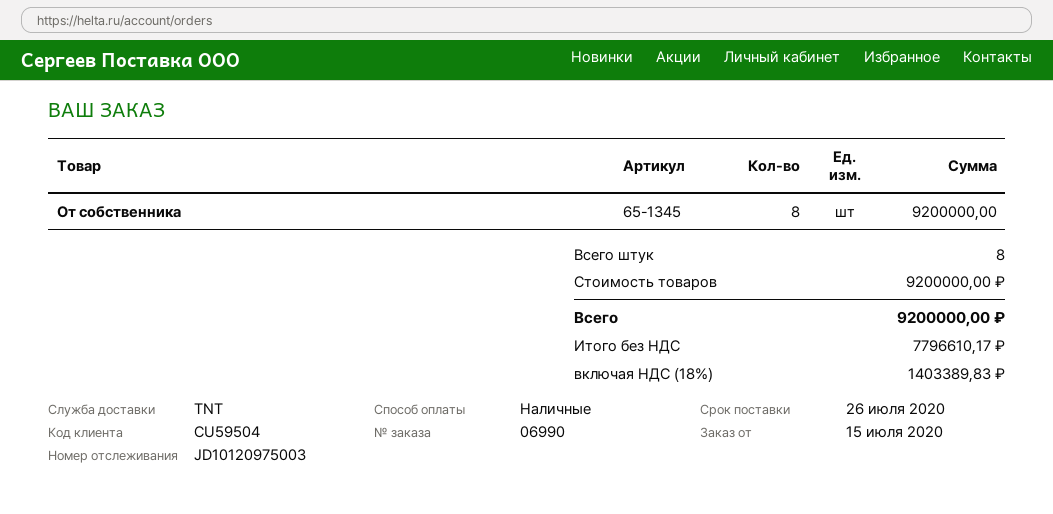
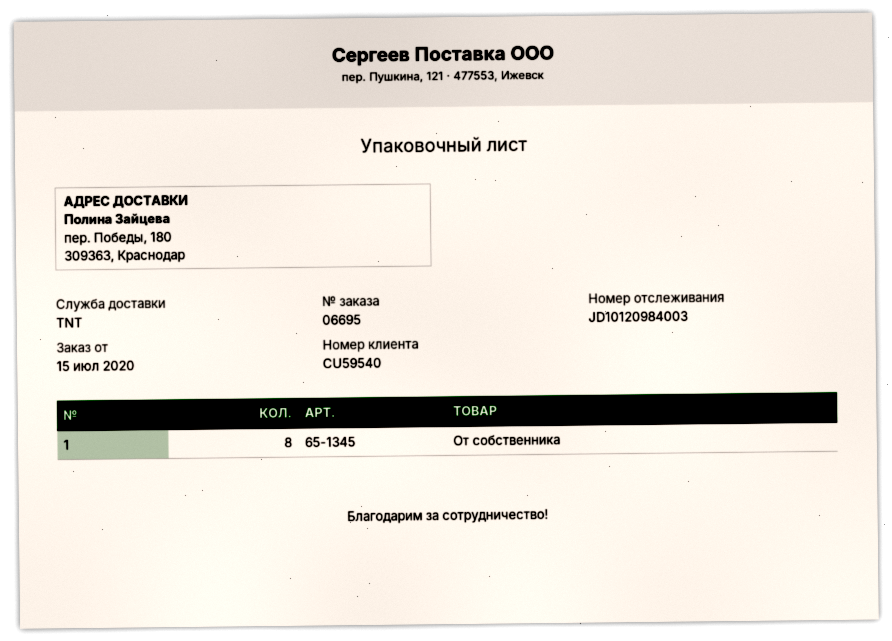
order number: 06990 -> 06695
customer number: CU59504 -> CU59540
tracking number: JD10120975003 -> JD10120984003

